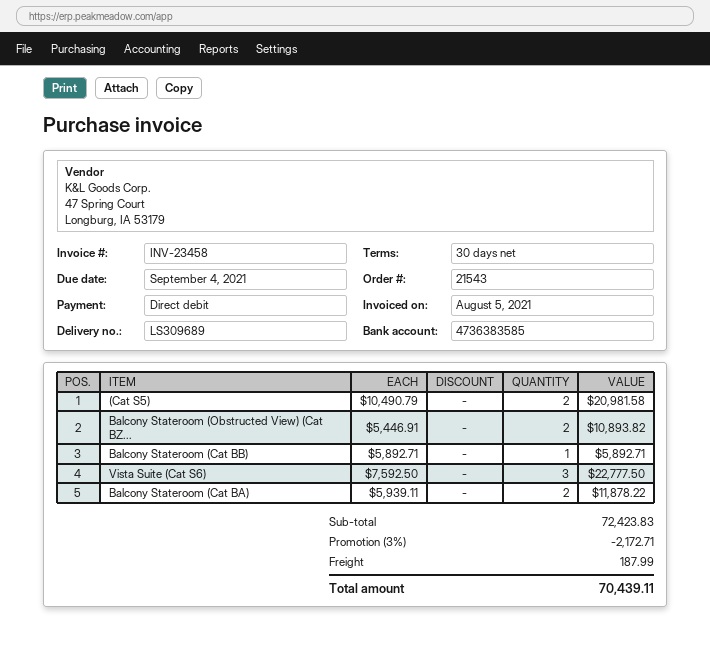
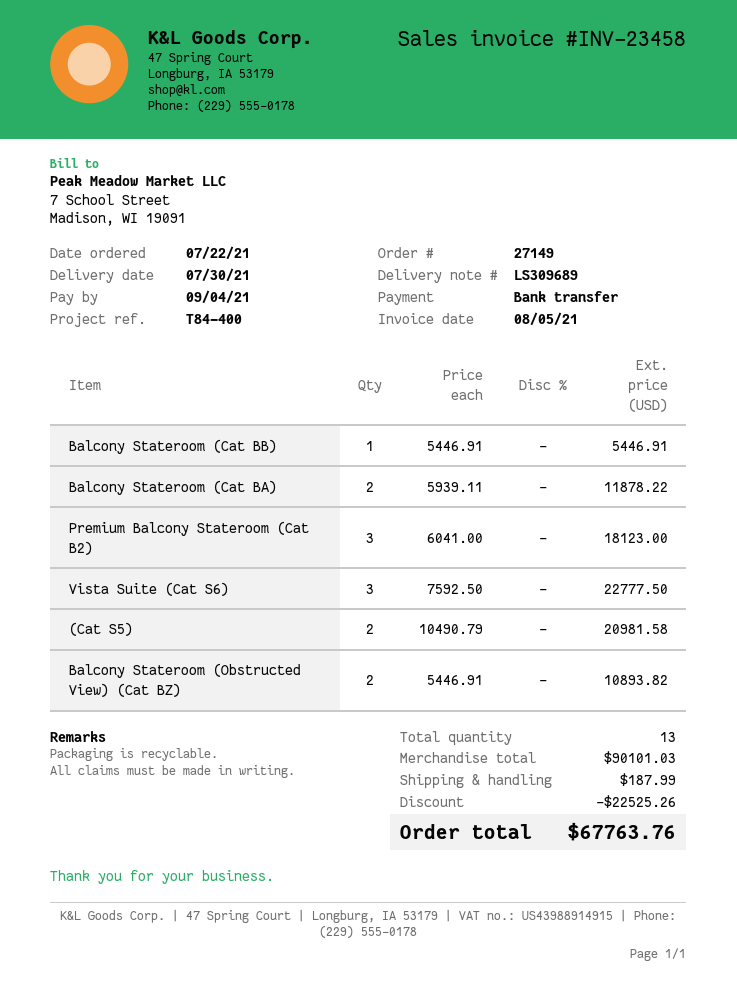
order number: 21543 -> 27149
payment method: direct debit -> bank transfer
Balcony Stateroom (Cat BB): 1 x 5892.71 = 5892.71 -> 1 x 5446.91 = 5446.91
Premium Balcony Stateroom (Cat B2): none -> 3 x 6041.00 = 18123.00
subtotal: 72423.83 -> 90101.03
discount: 2172.71 -> 22525.26
total: 70439.11 -> 67763.76

